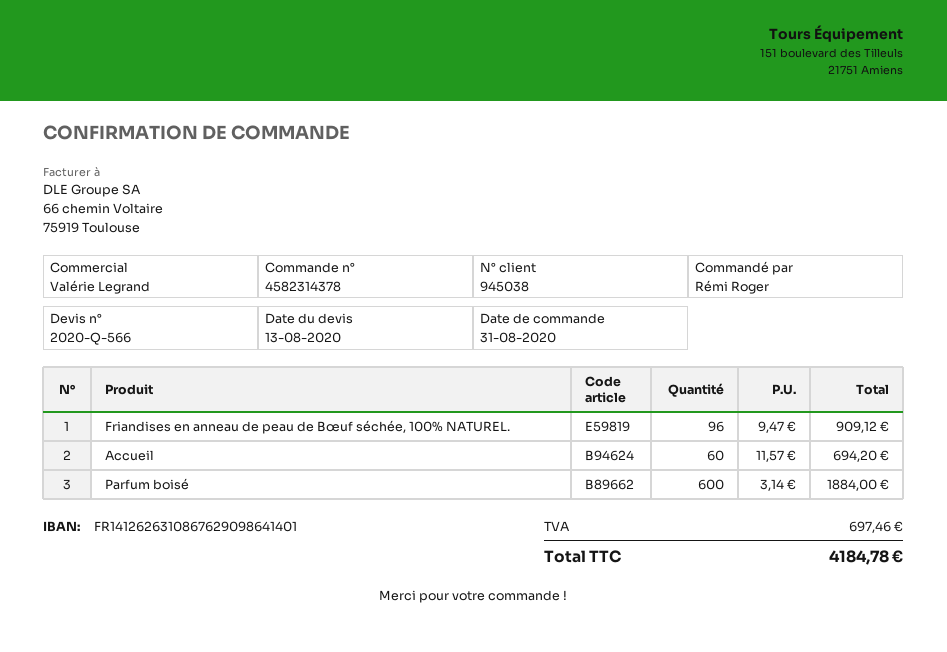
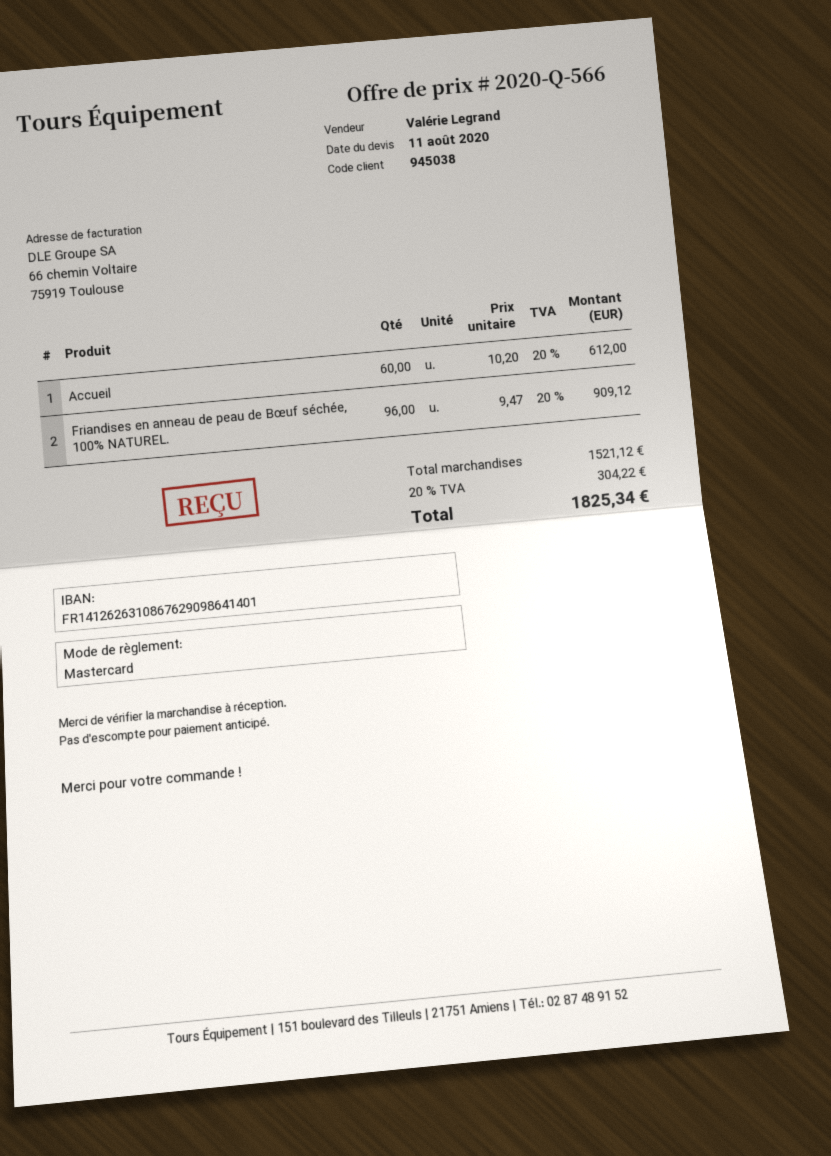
quote date: 2020-08-13 -> 2020-08-11
Accueil: 60 x 11.57 = 694.20 -> 60 x 10.20 = 612.00
Parfum boisé: 600 x 3.14 = 1884.00 -> none
tax: 697.46 -> 304.22
total: 4184.78 -> 1825.34

